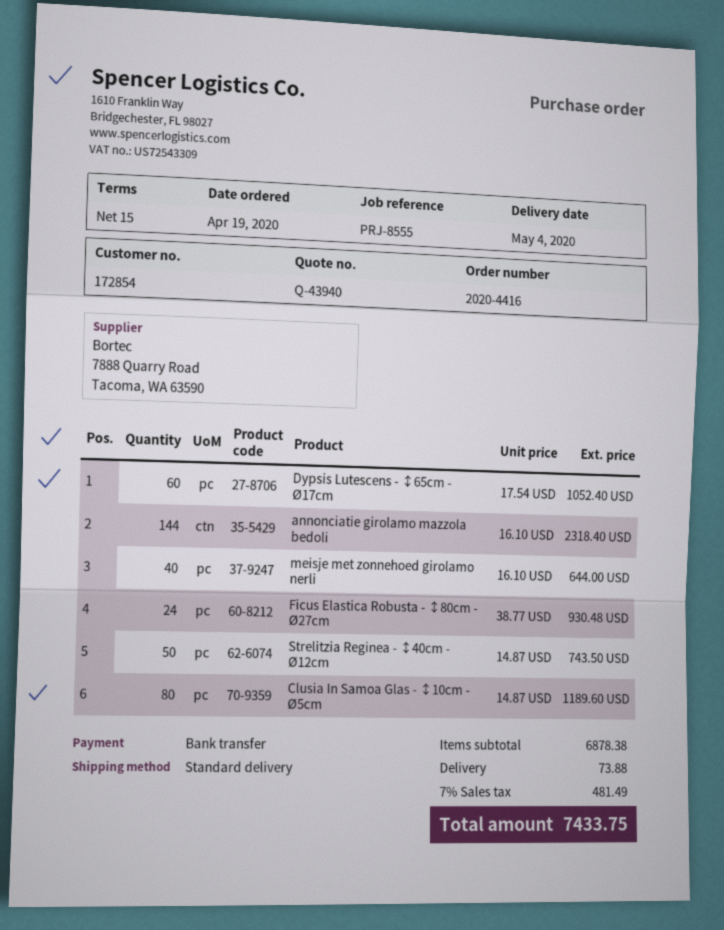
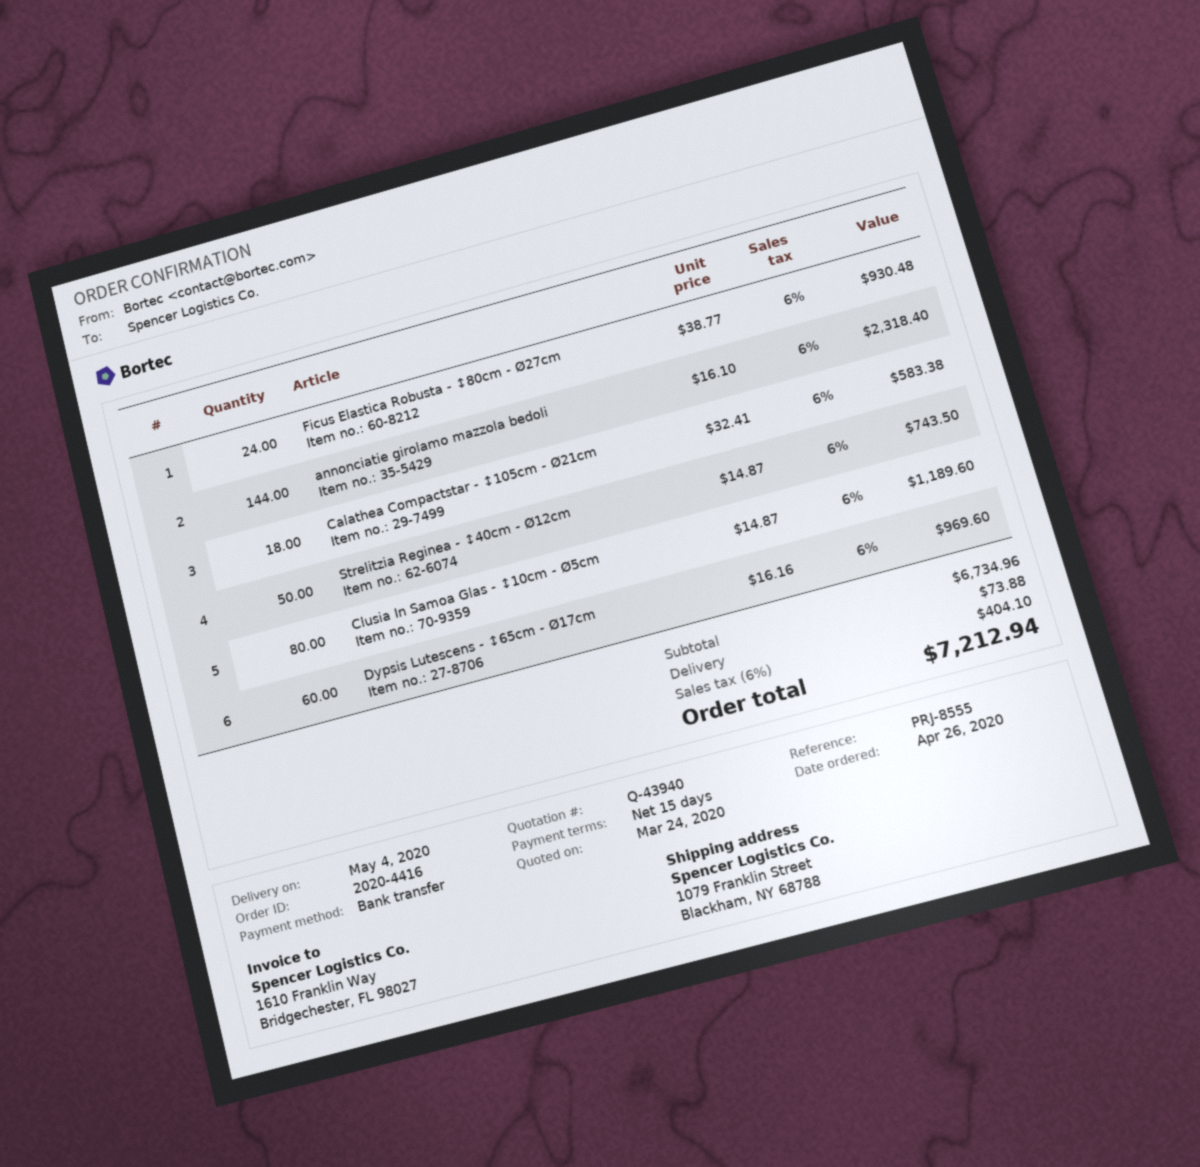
order date: 2020-04-19 -> 2020-04-26
Dypsis Lutescens - ↕65cm - Ø17cm: 60 x 17.54 = 1052.40 -> 60 x 16.16 = 969.60
meisje met zonnehoed girolamo nerli: 40 x 16.10 = 644.00 -> none
Calathea Compactstar - ↕105cm - Ø21cm: none -> 18 x 32.41 = 583.38
subtotal: 6878.38 -> 6734.96
tax: 7% = 481.49 -> 6% = 404.10
total: 7433.75 -> 7212.94

